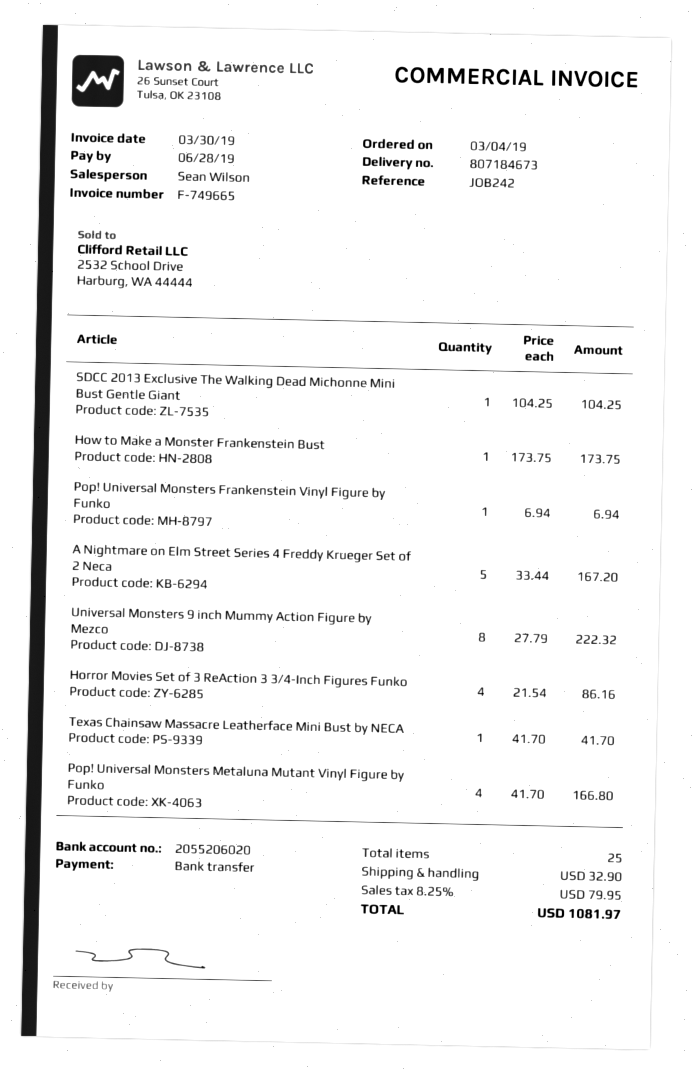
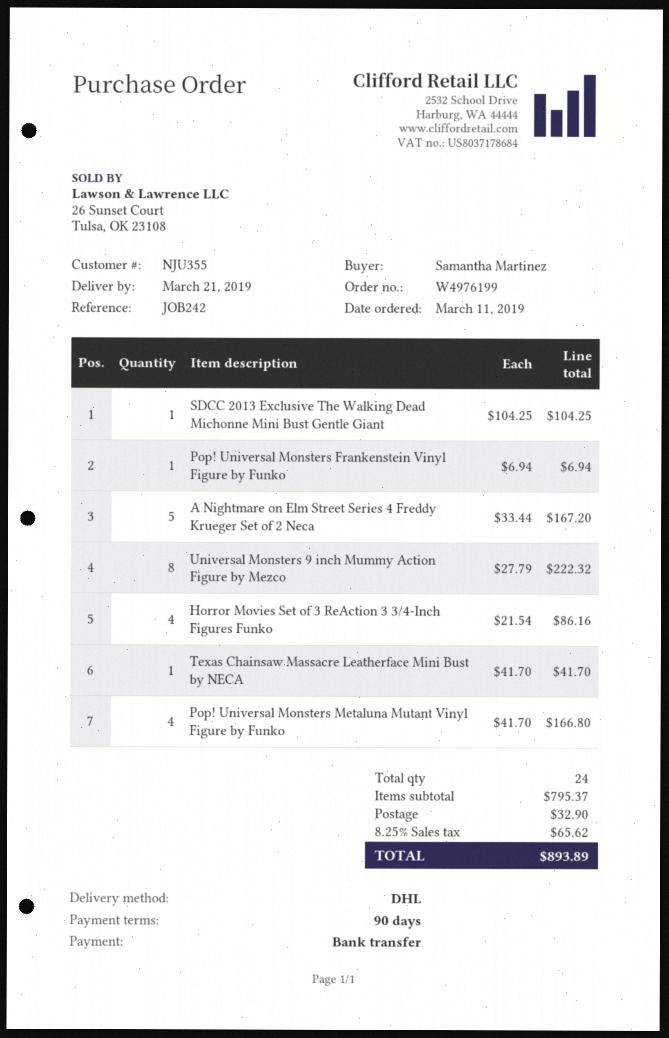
order date: 2019-03-04 -> 2019-03-11
How to Make a Monster Frankenstein Bust: 1 x 173.75 = 173.75 -> none
total quantity: 25 -> 24
tax: 8.25% = 79.95 -> 8.25% = 65.62
total: 1081.97 -> 893.89

